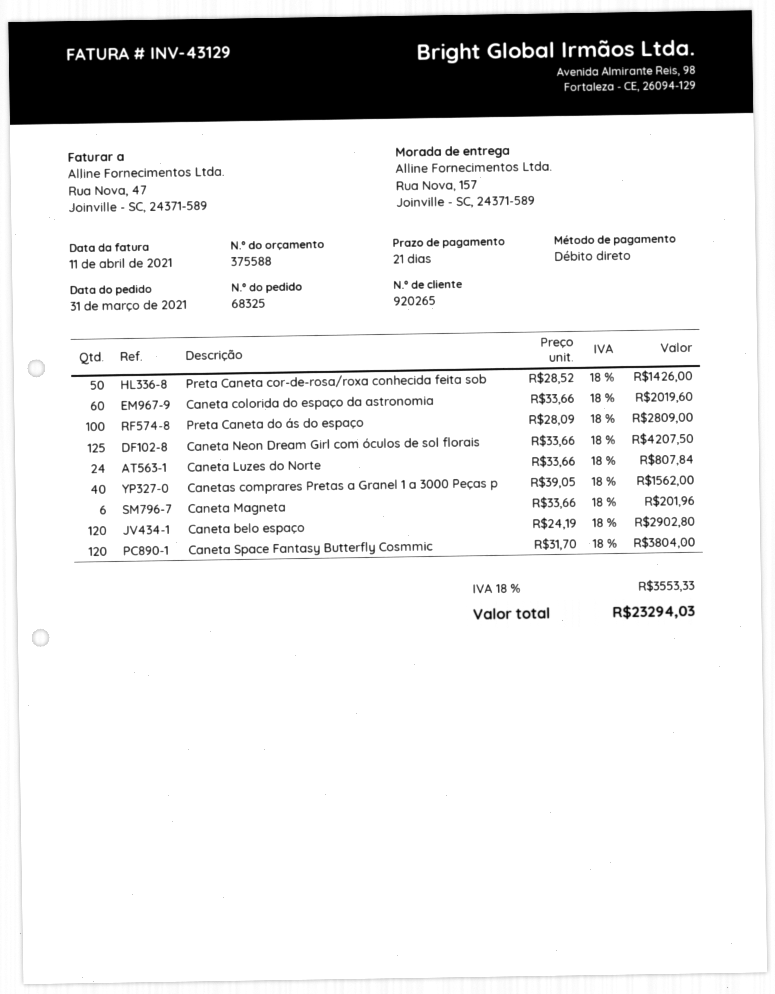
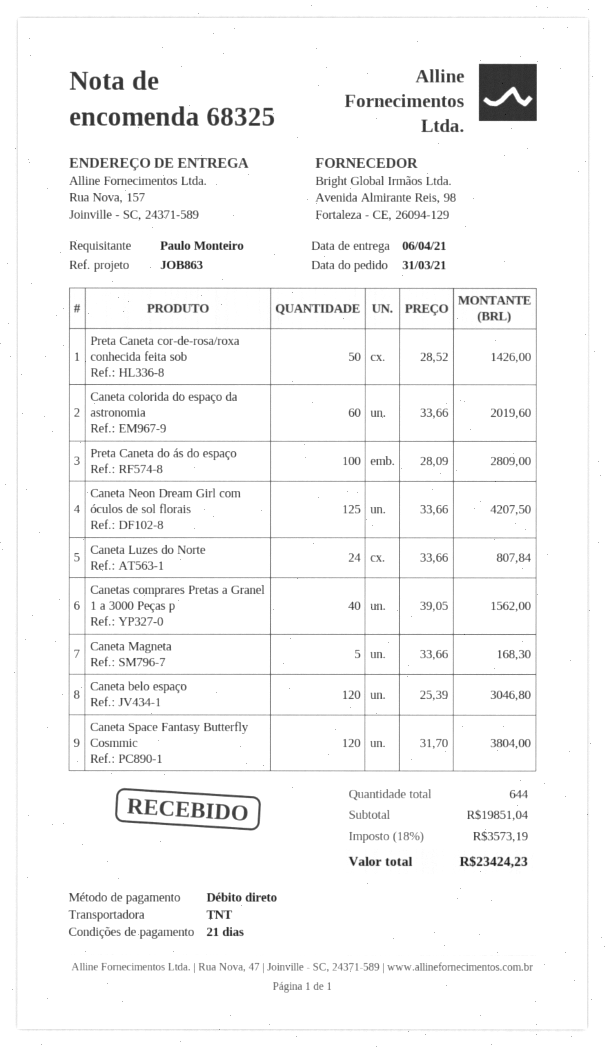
Caneta Magneta: 6 x 33.66 = 201.96 -> 5 x 33.66 = 168.30
Caneta belo espaço: 120 x 24.19 = 2902.80 -> 120 x 25.39 = 3046.80
tax: 18% = 3553.33 -> 18% = 3573.19
total: 23294.03 -> 23424.23

